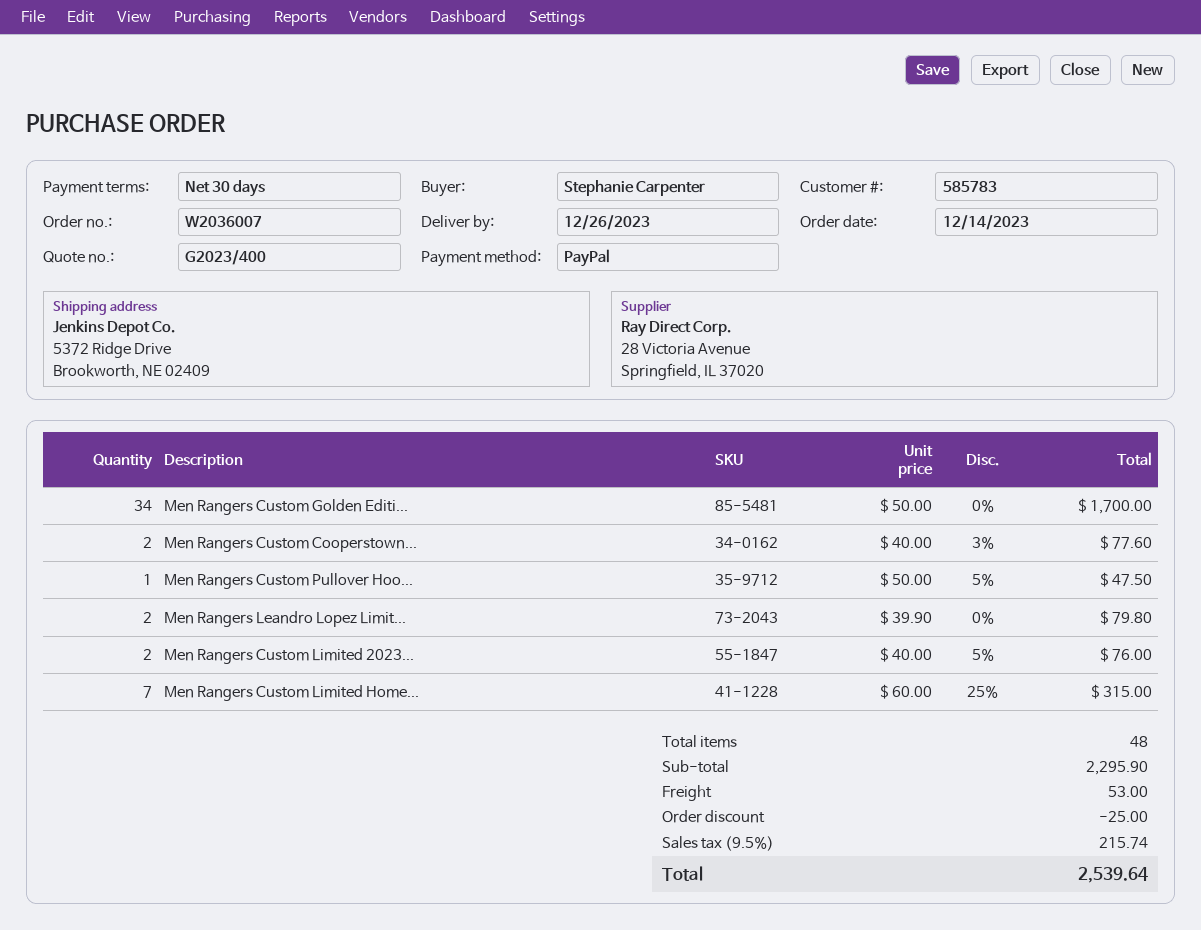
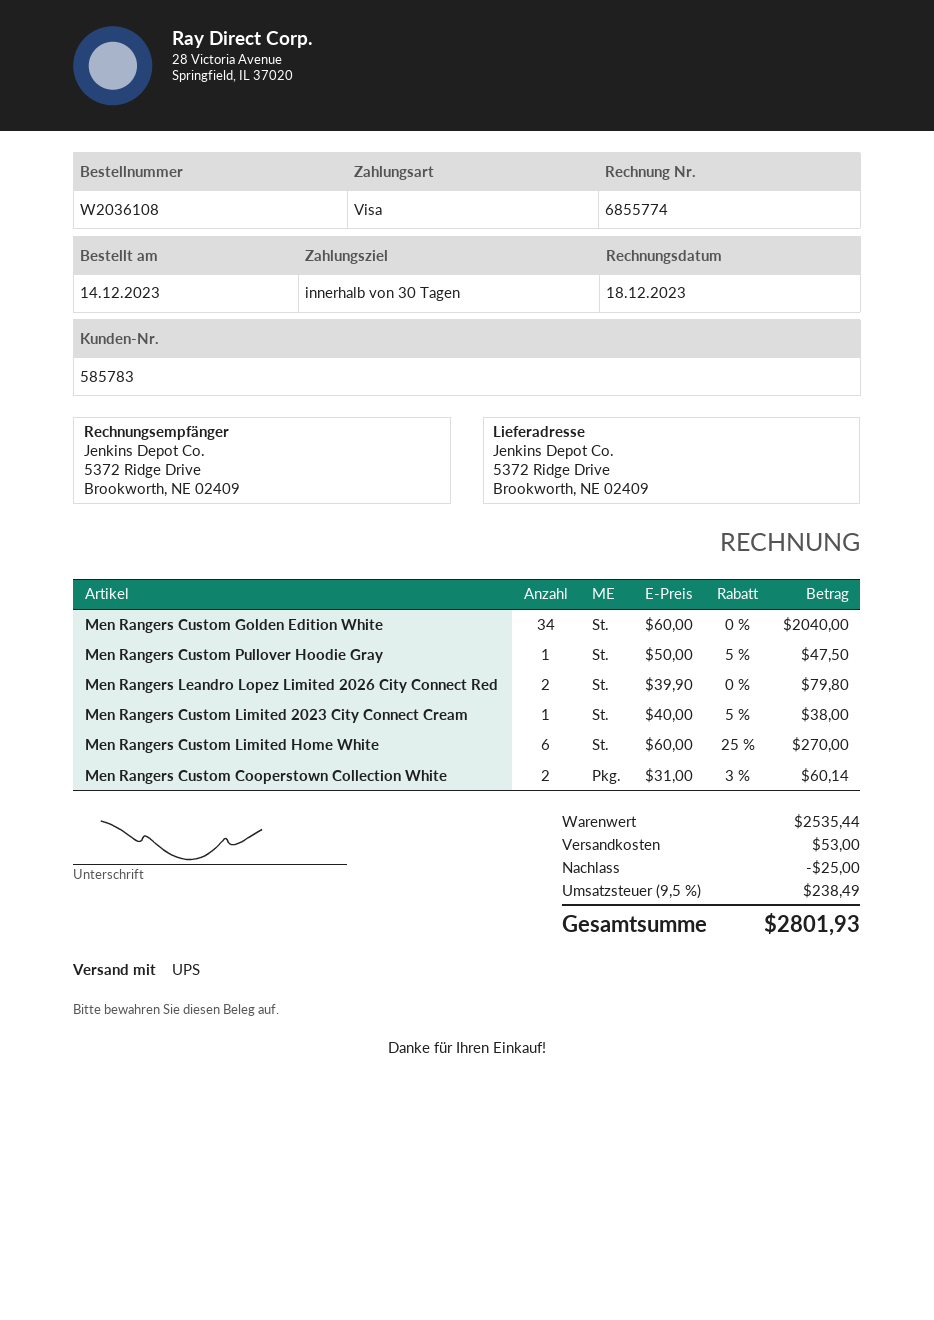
order number: W2036007 -> W2036108
payment method: PayPal -> Visa
Men Rangers Custom Golden Editi...: 34 x 50.00 = 1700.00 -> 34 x 60.00 = 2040.00
Men Rangers Custom Cooperstown...: 2 x 40.00 - 3% = 77.60 -> 2 x 31.00 - 3% = 60.14
Men Rangers Custom Limited 2023...: 2 x 40.00 - 5% = 76.00 -> 1 x 40.00 - 5% = 38.00
Men Rangers Custom Limited Home...: 7 x 60.00 - 25% = 315.00 -> 6 x 60.00 - 25% = 270.00
subtotal: 2295.90 -> 2535.44
tax: 9.5% = 215.74 -> 9.5% = 238.49
total: 2539.64 -> 2801.93

